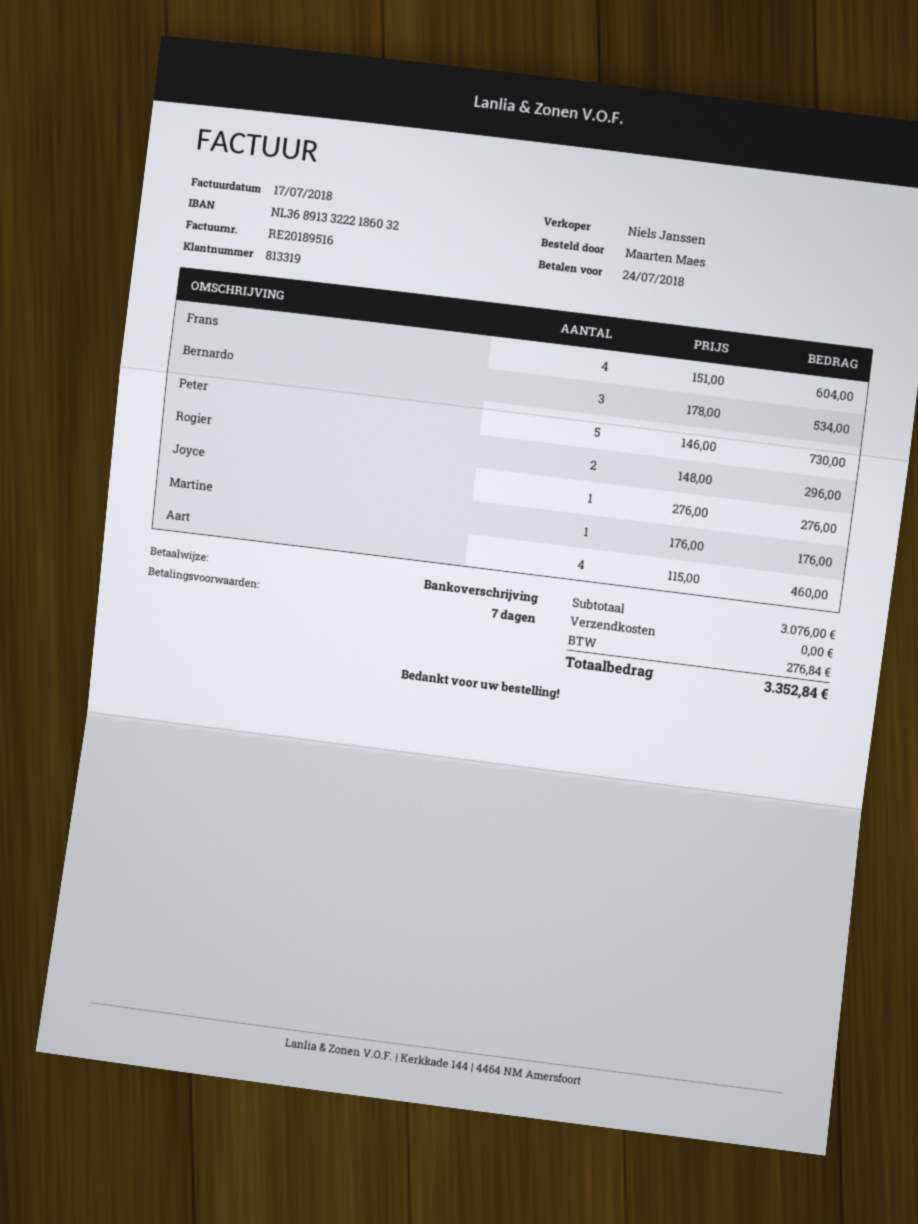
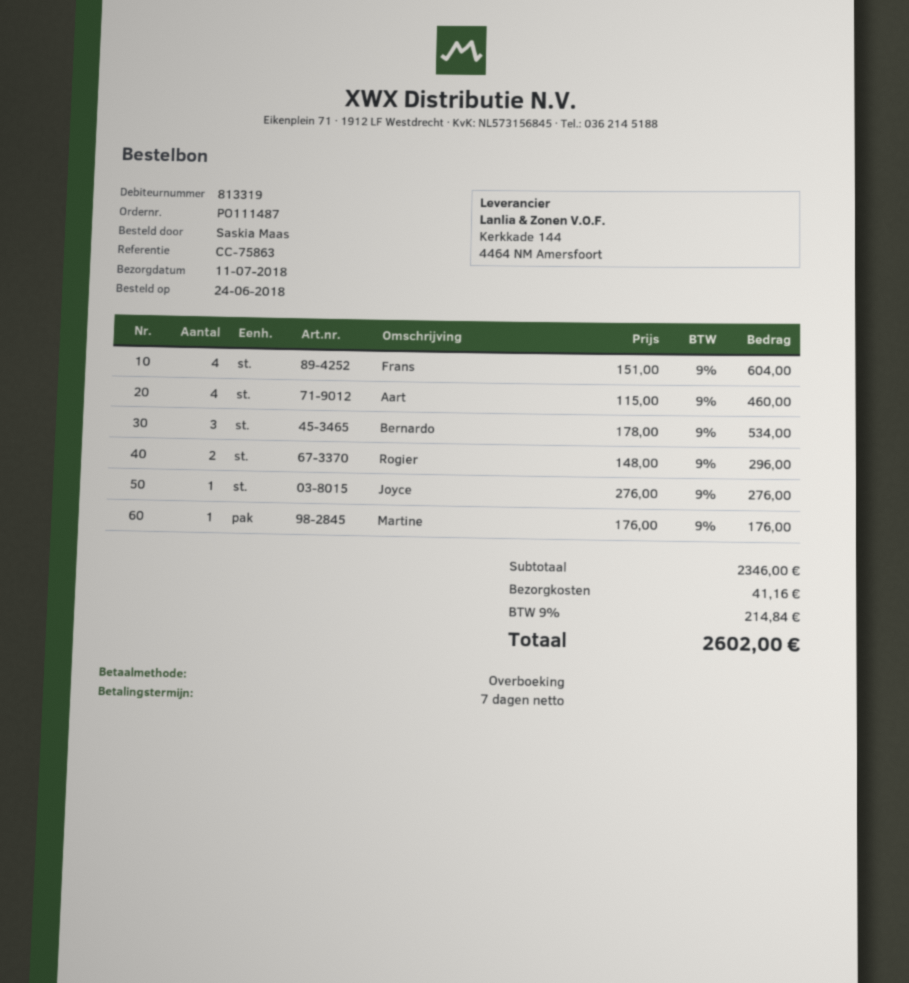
ordered by: Maarten Maes -> Saskia Maas
Peter: 5 x 146.00 = 730.00 -> none
subtotal: 3076.00 -> 2346.00
shipping: 0.00 -> 41.16
tax: 276.84 -> 214.84
total: 3352.84 -> 2602.00

